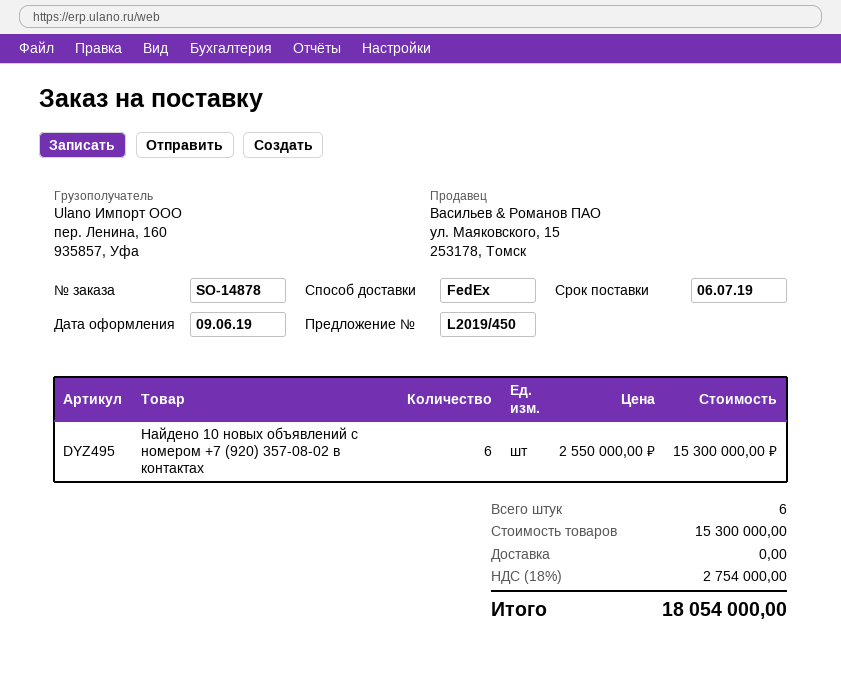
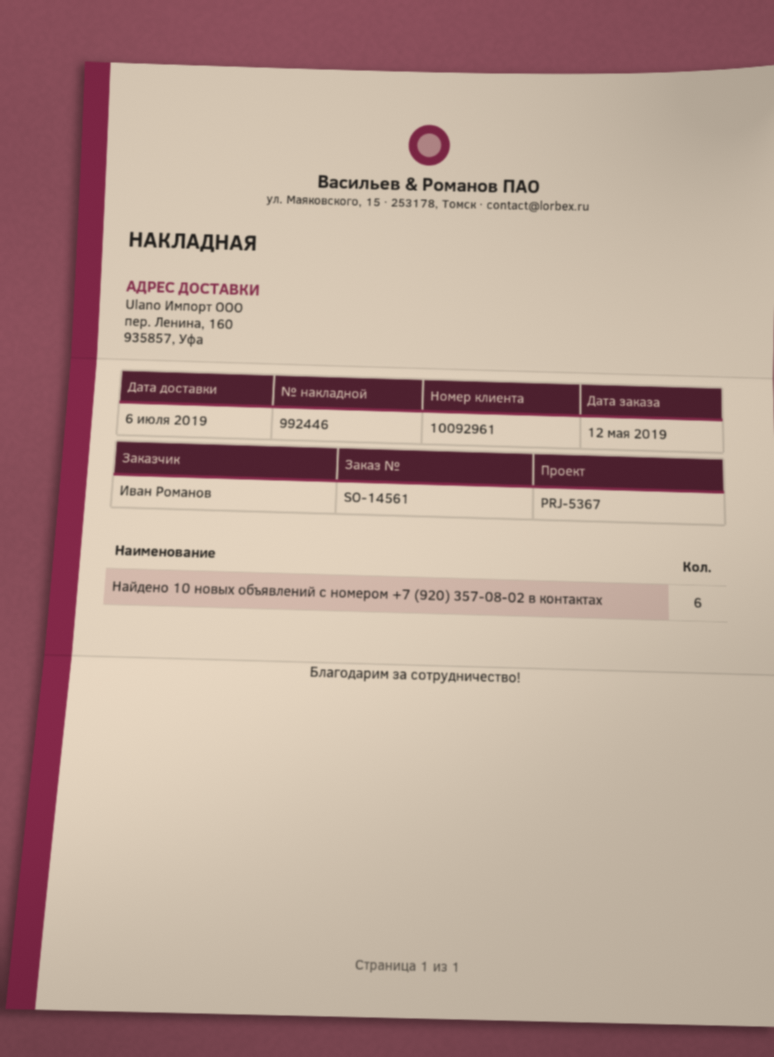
order number: SO-14878 -> SO-14561
order date: 2019-06-09 -> 2019-05-12

